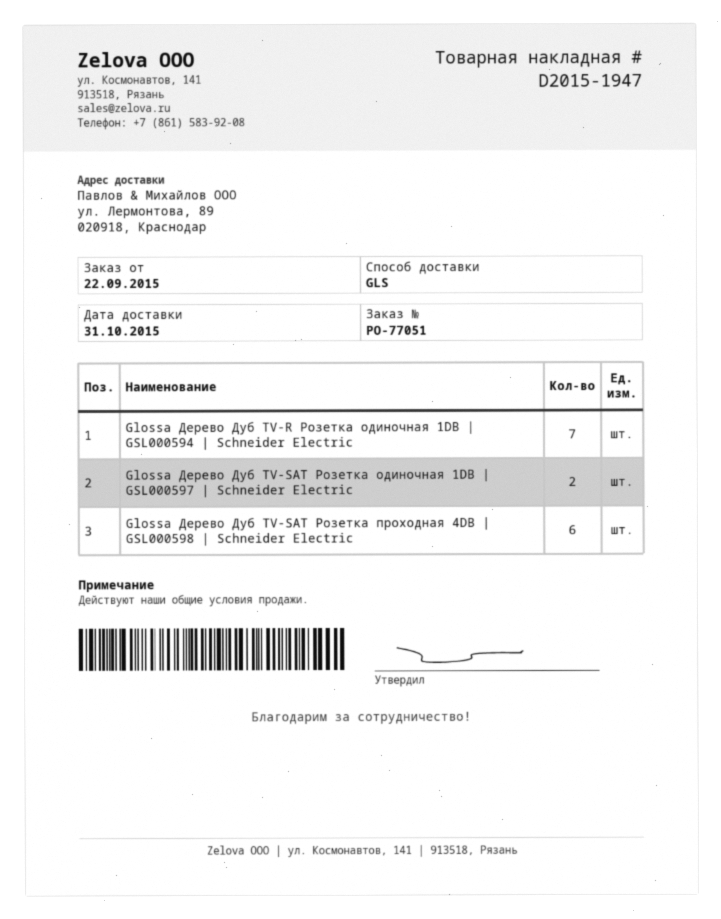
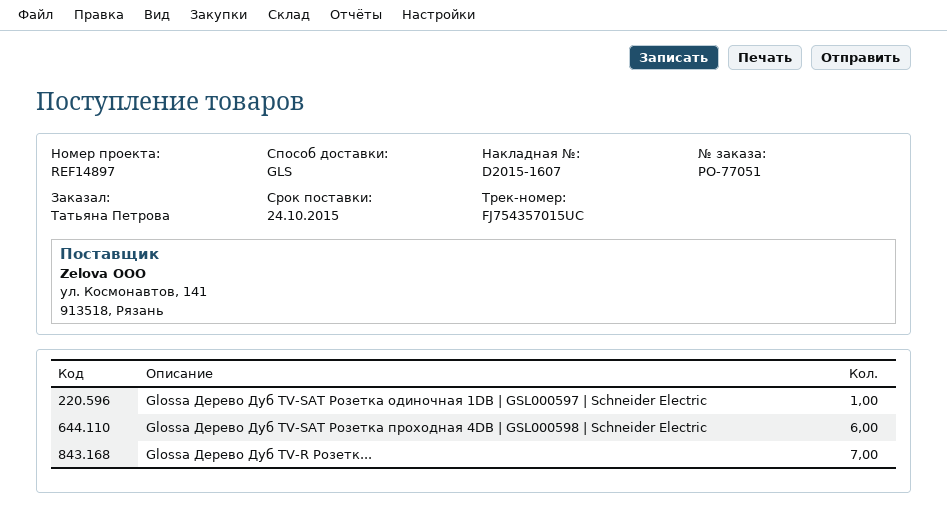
delivery note number: D2015-1947 -> D2015-1607
delivery date: 2015-10-31 -> 2015-10-24
Glossa Дерево Дуб TV-SAT Розетка одиночная 1DB | GSL000597 | Schneider Electric: 2 -> 1

